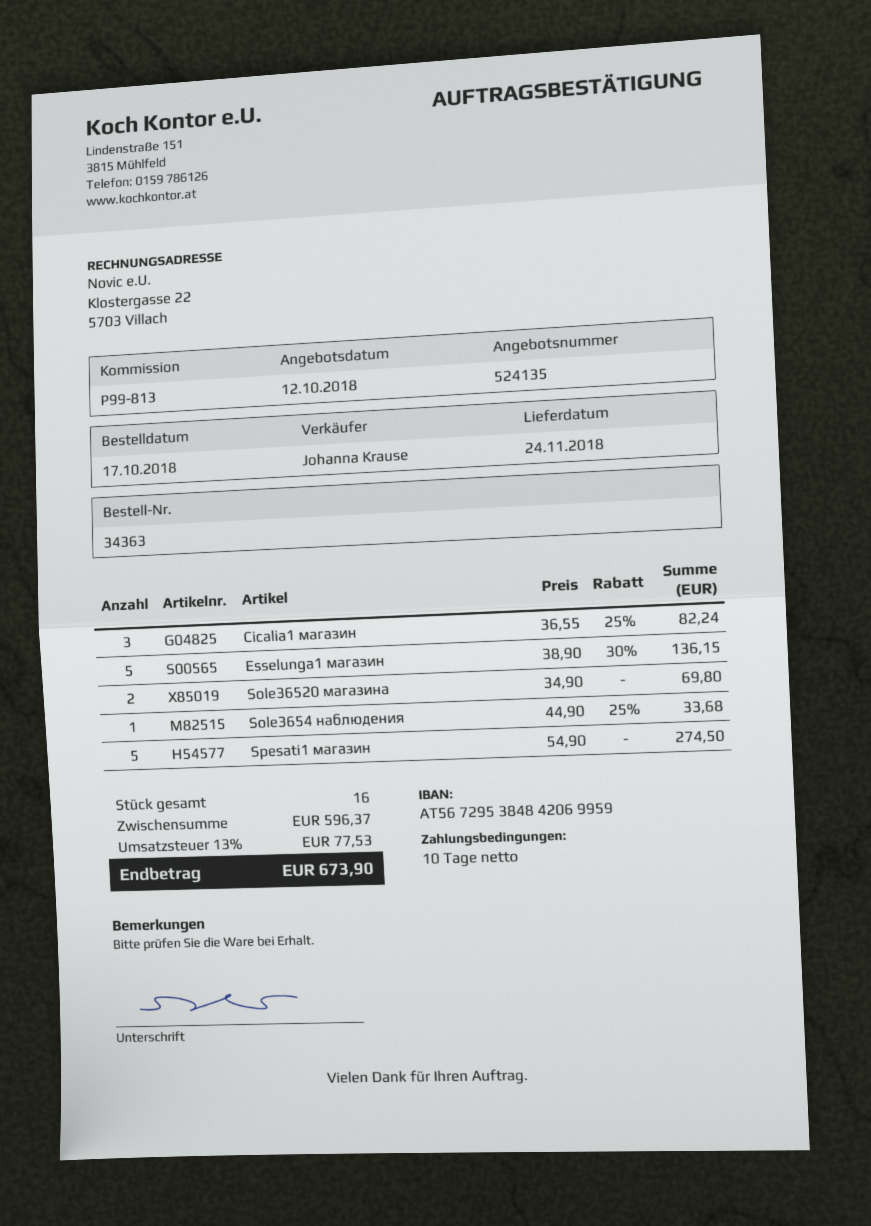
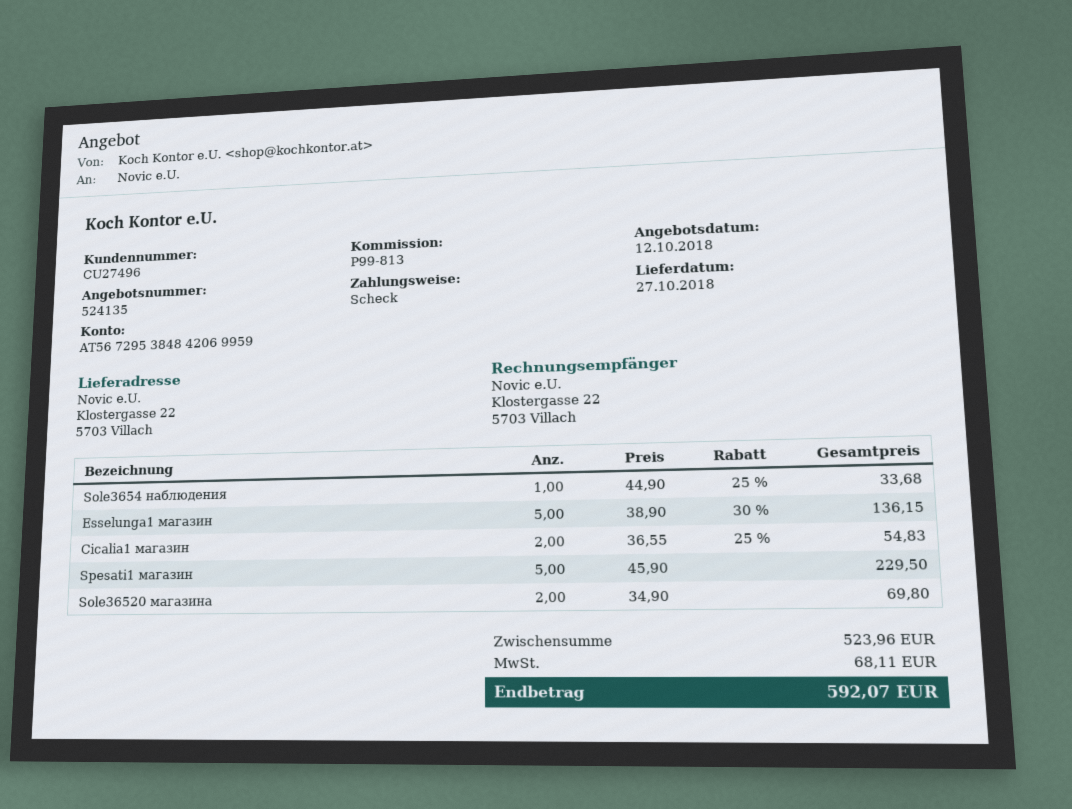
delivery date: 2018-11-24 -> 2018-10-27
Cicalia1 магазин: 3 x 36.55 - 25% = 82.24 -> 2 x 36.55 - 25% = 54.83
Spesati1 магазин: 5 x 54.90 = 274.50 -> 5 x 45.90 = 229.50
subtotal: 596.37 -> 523.96
tax: 77.53 -> 68.11
total: 673.90 -> 592.07

